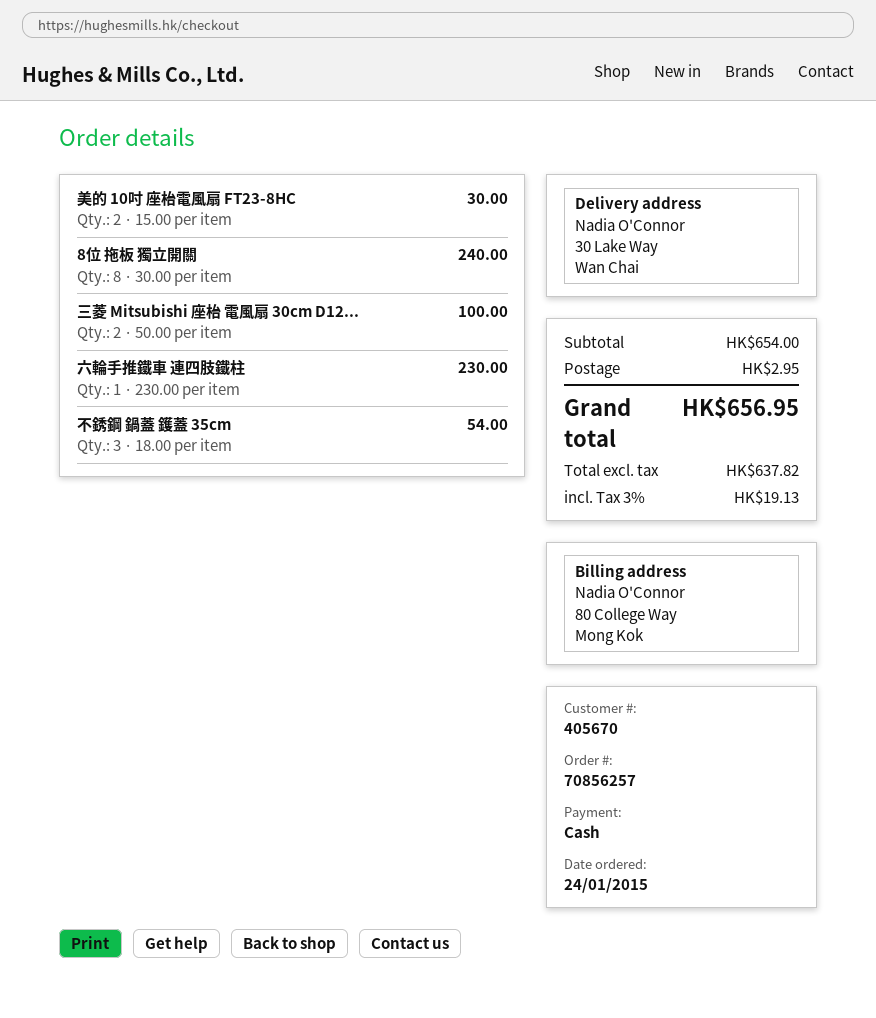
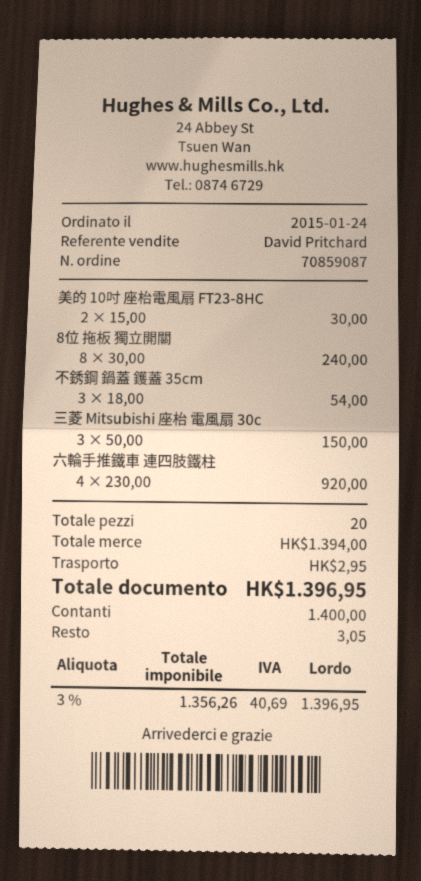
order number: 70856257 -> 70859087
三菱 Mitsubishi 座枱 電風扇 30cm D12...: 2 x 50.00 = 100.00 -> 3 x 50.00 = 150.00
六輪手推鐵車 連四肢鐵柱: 1 x 230.00 = 230.00 -> 4 x 230.00 = 920.00
subtotal: 654.00 -> 1394.00
net: 637.82 -> 1356.26
tax: 3% = 19.13 -> 3% = 40.69
total: 656.95 -> 1396.95

